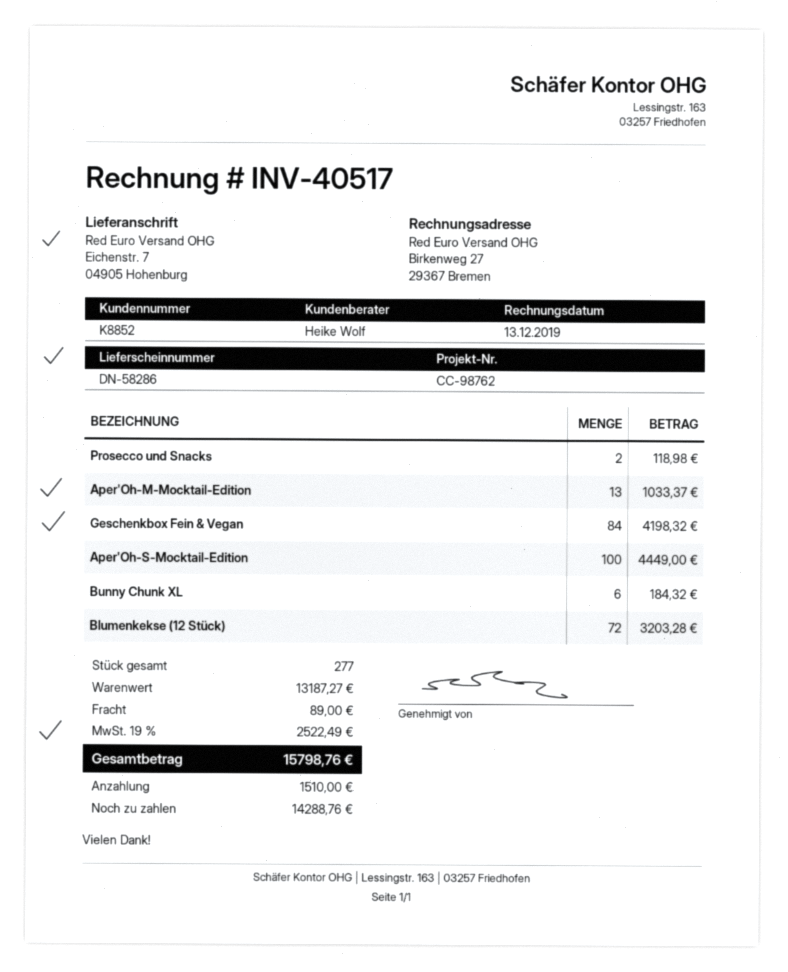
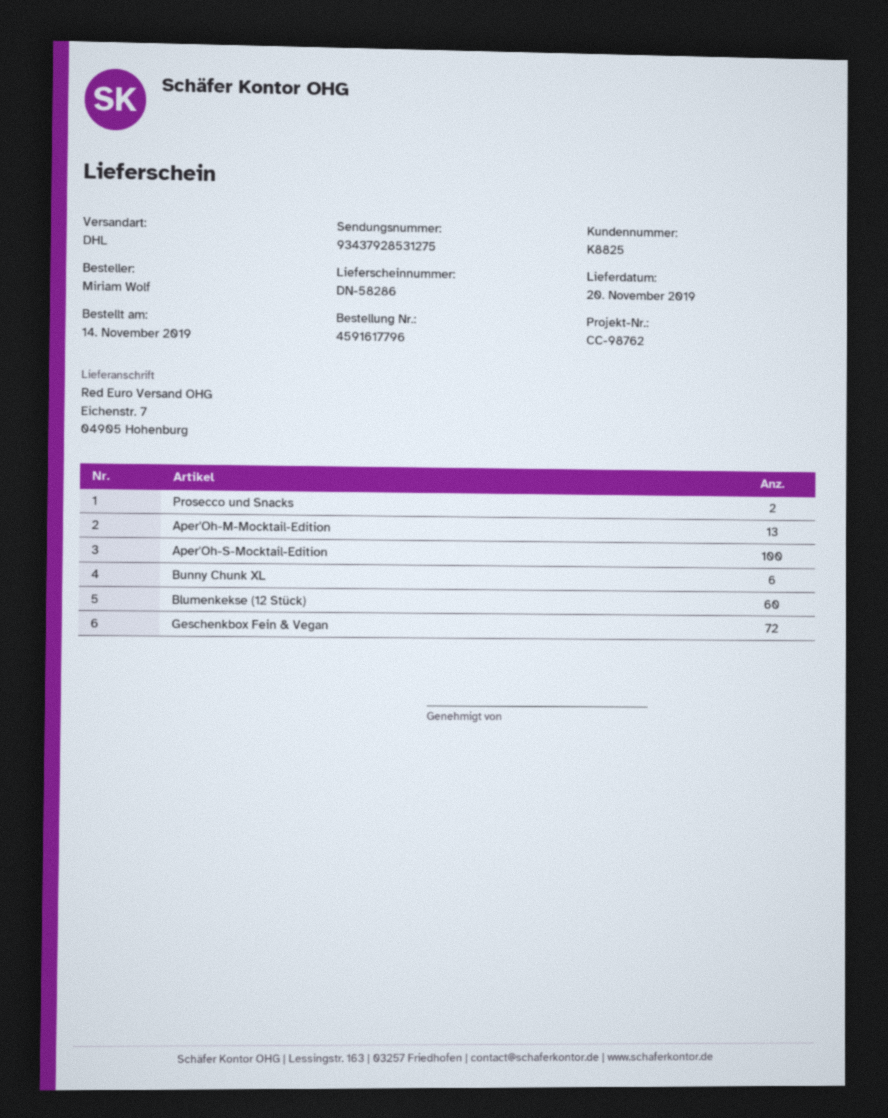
customer number: K8852 -> K8825
Geschenkbox Fein & Vegan: 84 -> 72
Blumenkekse (12 Stück): 72 -> 60

